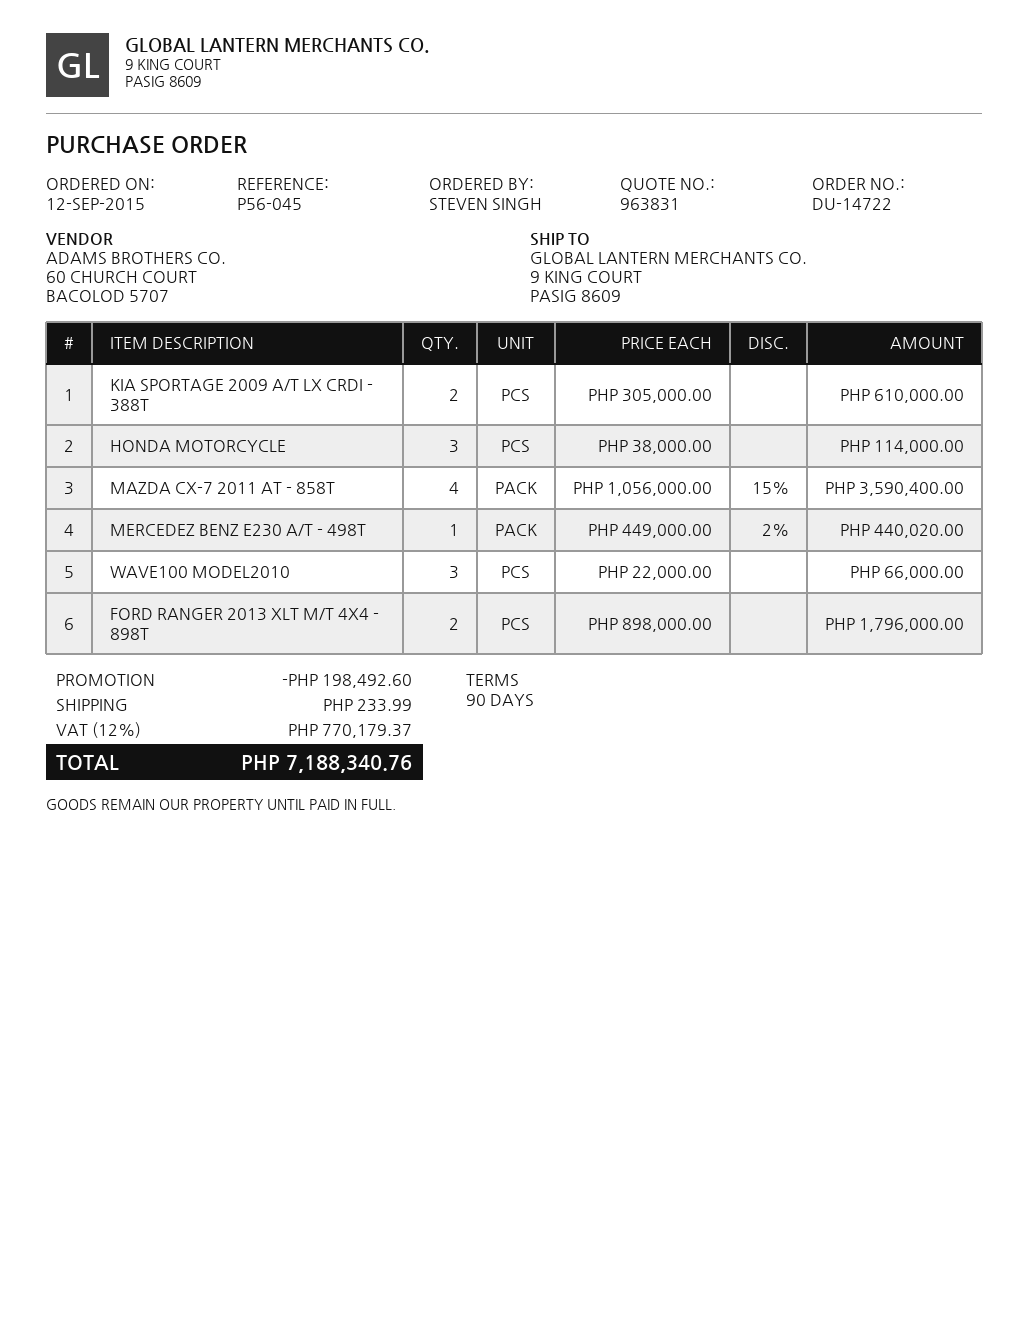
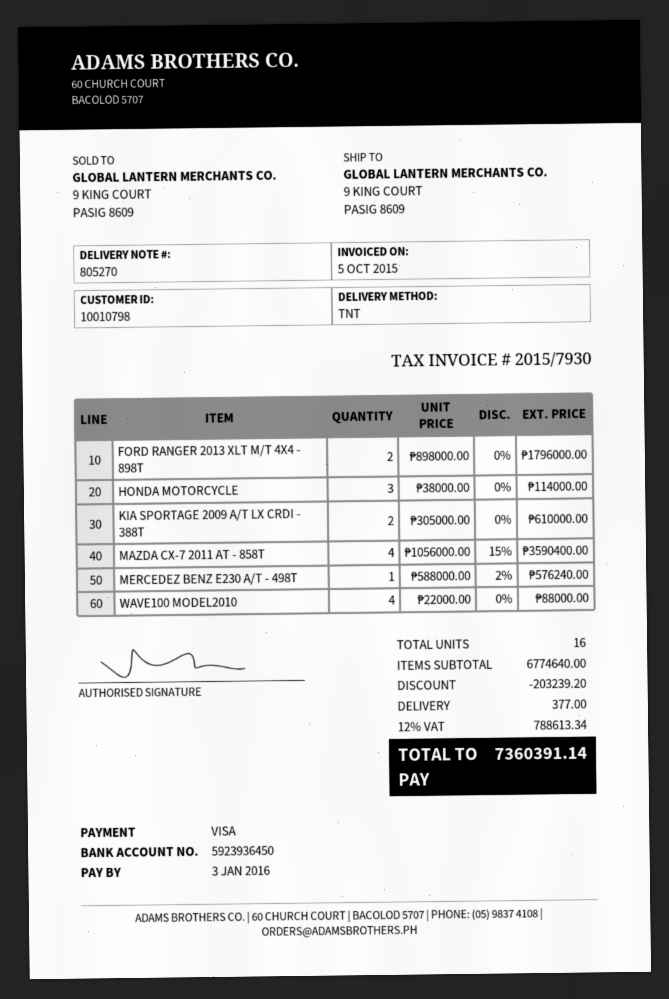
MERCEDEZ BENZ E230 A/T - 498T: 1 x 449000.00 - 2% = 440020.00 -> 1 x 588000.00 - 2% = 576240.00
WAVE100 MODEL2010: 3 x 22000.00 = 66000.00 -> 4 x 22000.00 = 88000.00
discount: 198492.60 -> 203239.20
shipping: 233.99 -> 377.00
tax: 12% = 770179.37 -> 12% = 788613.34
total: 7188340.76 -> 7360391.14

